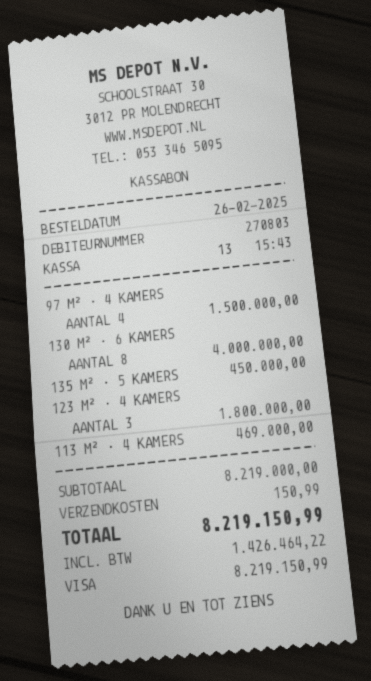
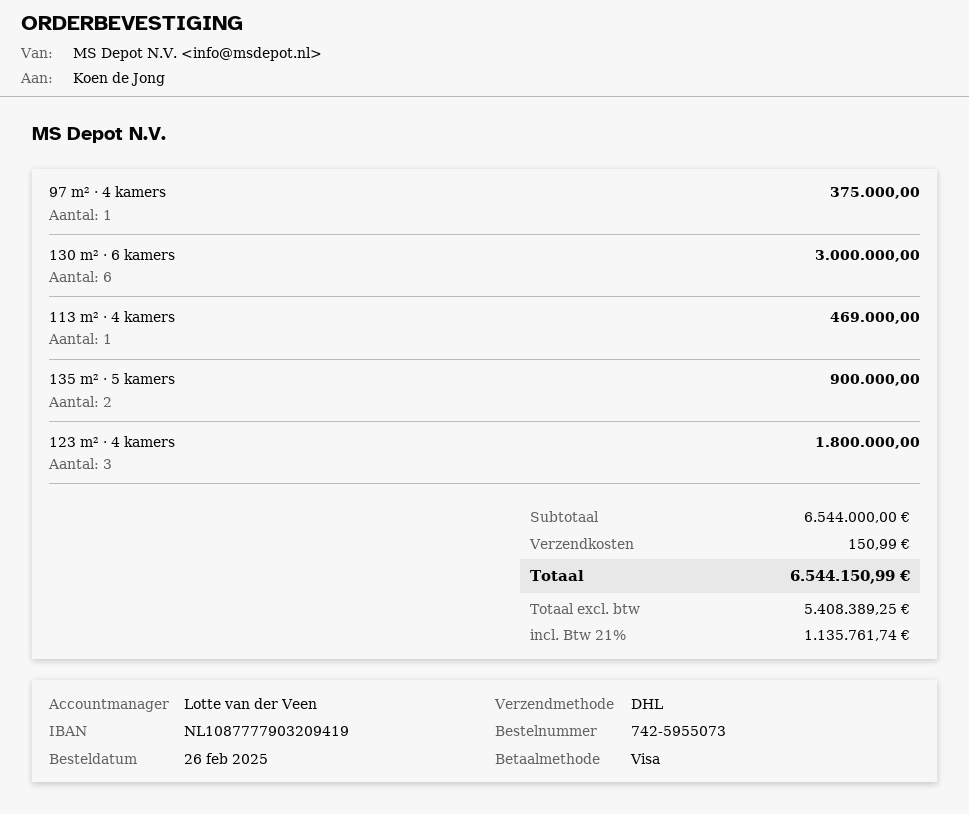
97 M² · 4 KAMERS: 4 for 1500000.00 -> 1 for 375000.00
130 M² · 6 KAMERS: 8 for 4000000.00 -> 6 for 3000000.00
135 M² · 5 KAMERS: 1 for 450000.00 -> 2 for 900000.00
subtotal: 8219000.00 -> 6544000.00
tax: 1426464.22 -> 1135761.74
total: 8219150.99 -> 6544150.99

